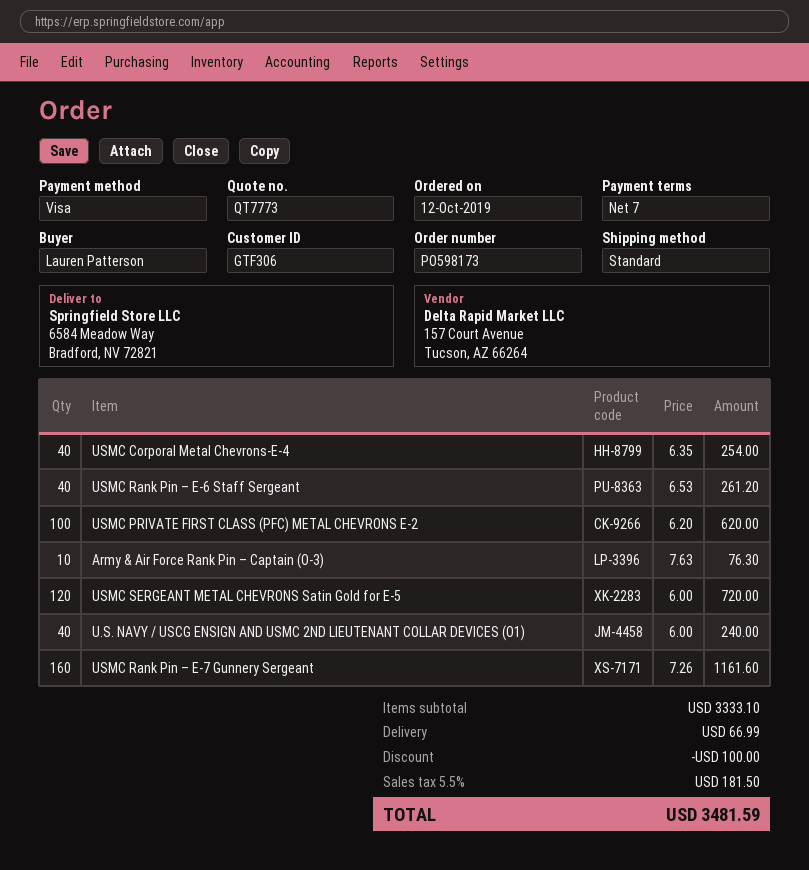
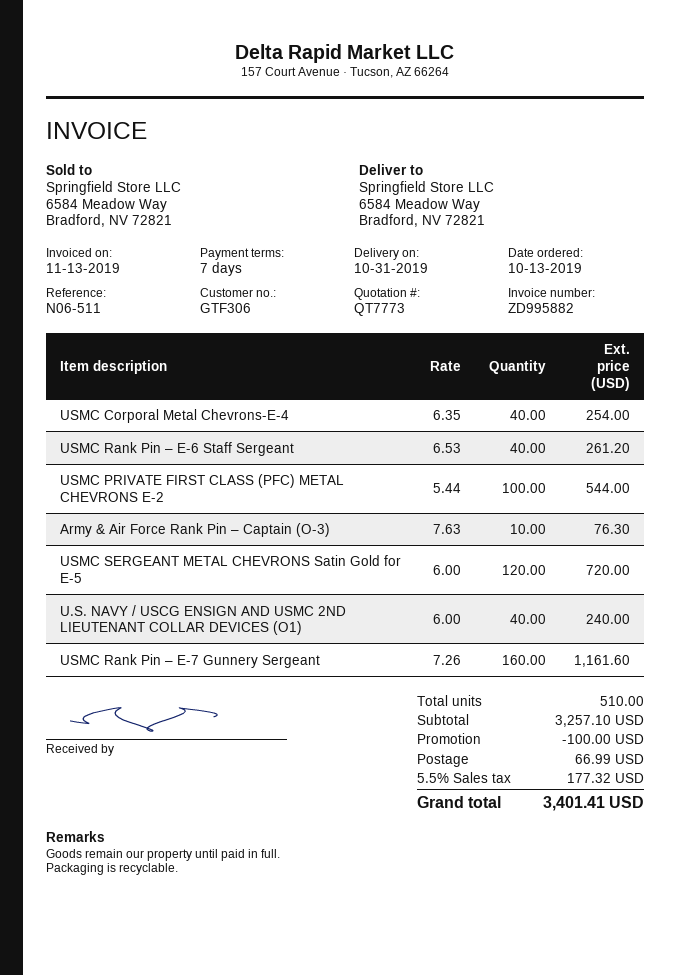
order date: 2019-10-12 -> 2019-10-13
USMC PRIVATE FIRST CLASS (PFC) METAL CHEVRONS E-2: 100 x 6.20 = 620.00 -> 100 x 5.44 = 544.00
subtotal: 3333.10 -> 3257.10
tax: 5.5% = 181.50 -> 5.5% = 177.32
total: 3481.59 -> 3401.41

